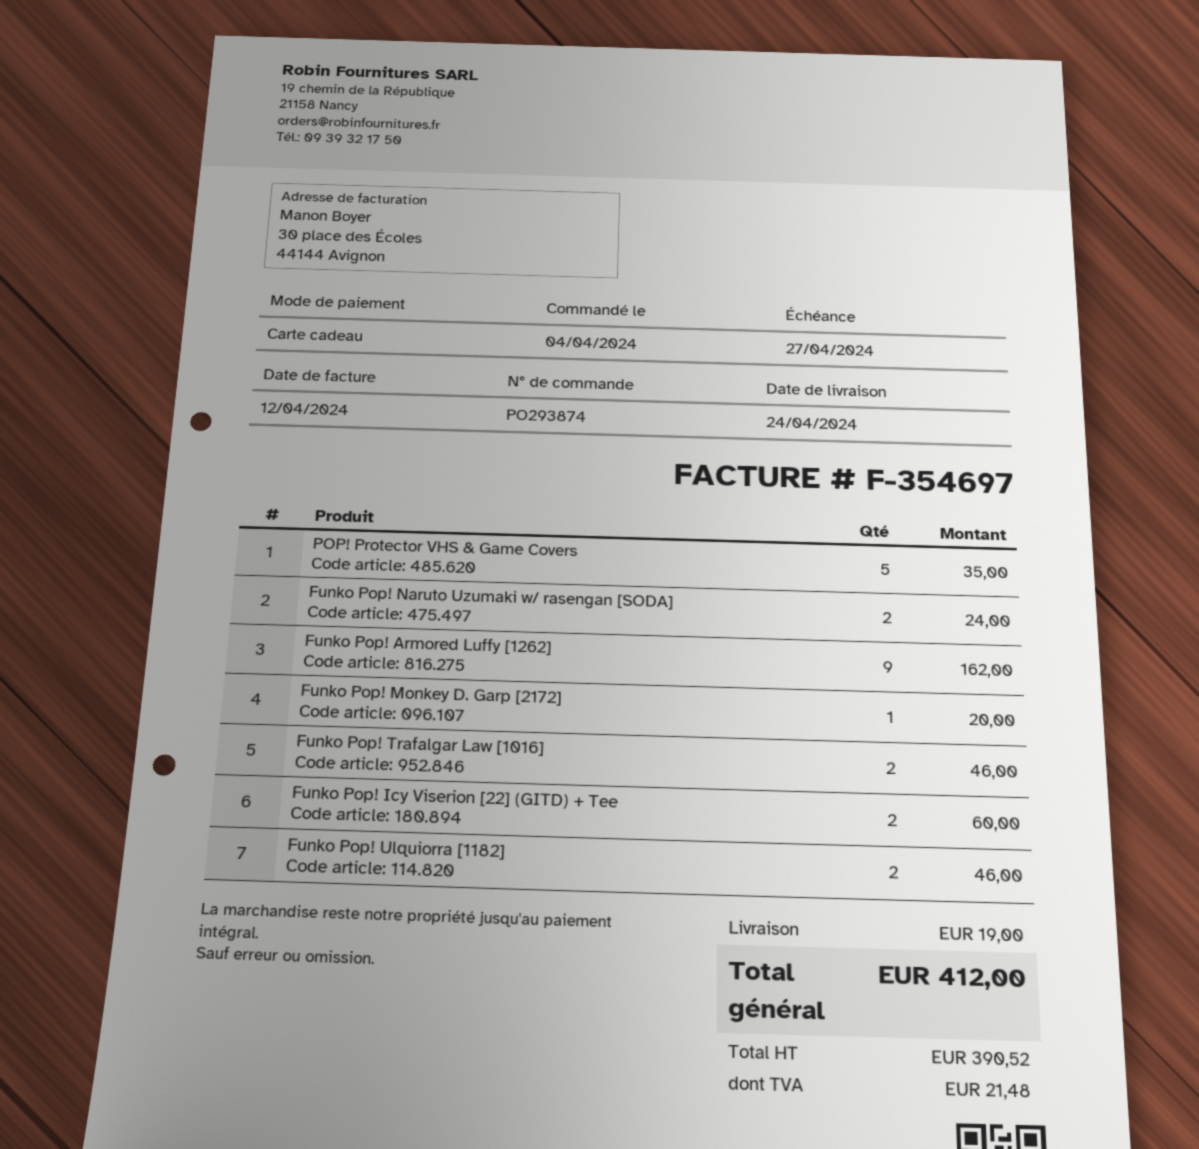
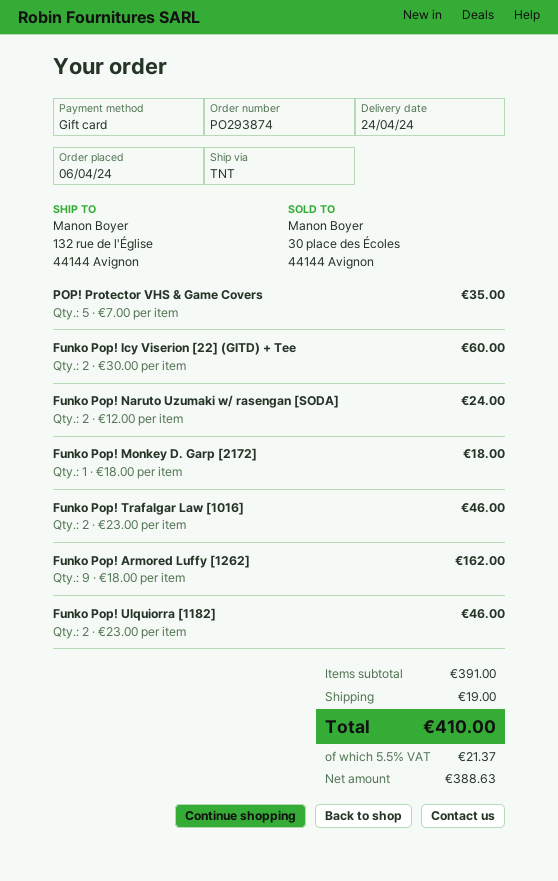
order date: 2024-04-04 -> 2024-04-06
Funko Pop! Monkey D. Garp [2172]: 1 for 20.00 -> 1 for 18.00
net: 390.52 -> 388.63
tax: 21.48 -> 21.37
total: 412.00 -> 410.00

